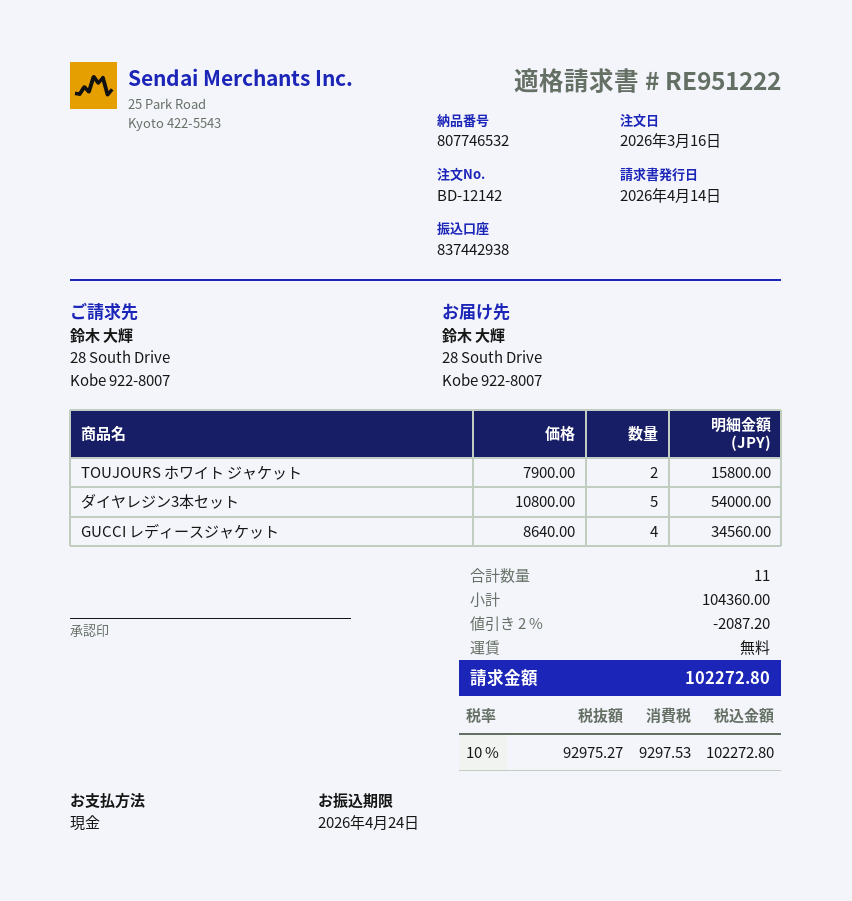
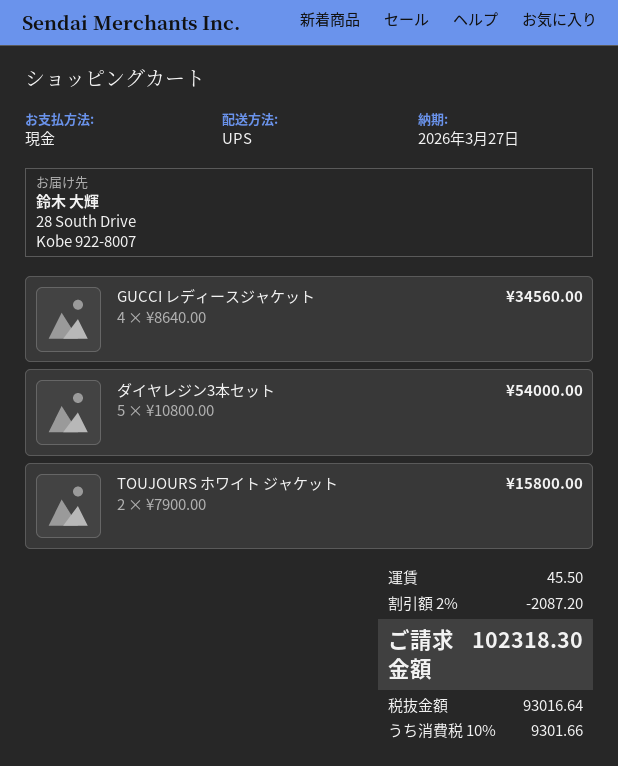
shipping: 0.00 -> 45.50
net: 92975.27 -> 93016.64
tax: 10% = 9297.53 -> 10% = 9301.66
total: 102272.80 -> 102318.30

